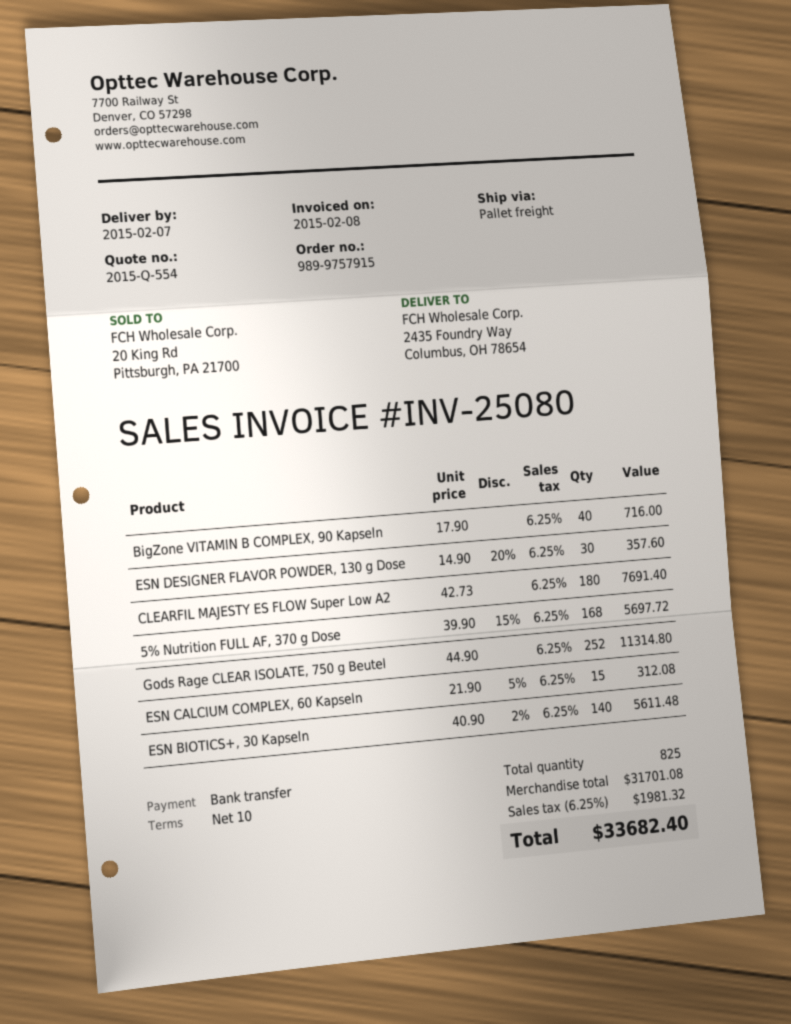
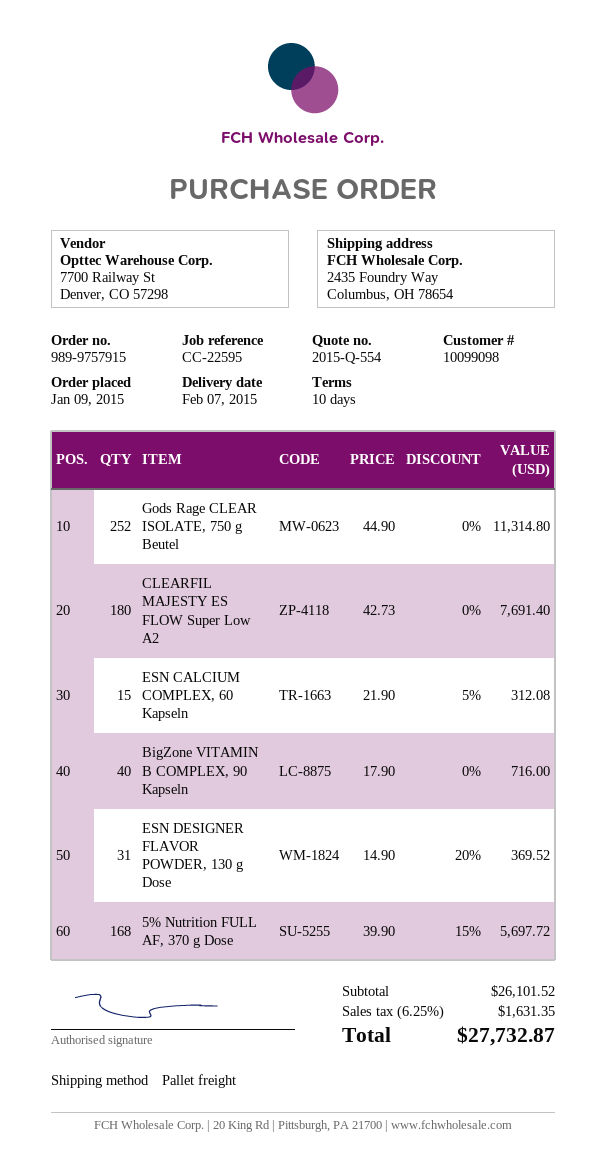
ESN DESIGNER FLAVOR POWDER, 130 g Dose: 30 x 14.90 - 20% = 357.60 -> 31 x 14.90 - 20% = 369.52
ESN BIOTICS+, 30 Kapseln: 140 x 40.90 - 2% = 5611.48 -> none
subtotal: 31701.08 -> 26101.52
tax: 6.25% = 1981.32 -> 6.25% = 1631.35
total: 33682.40 -> 27732.87

